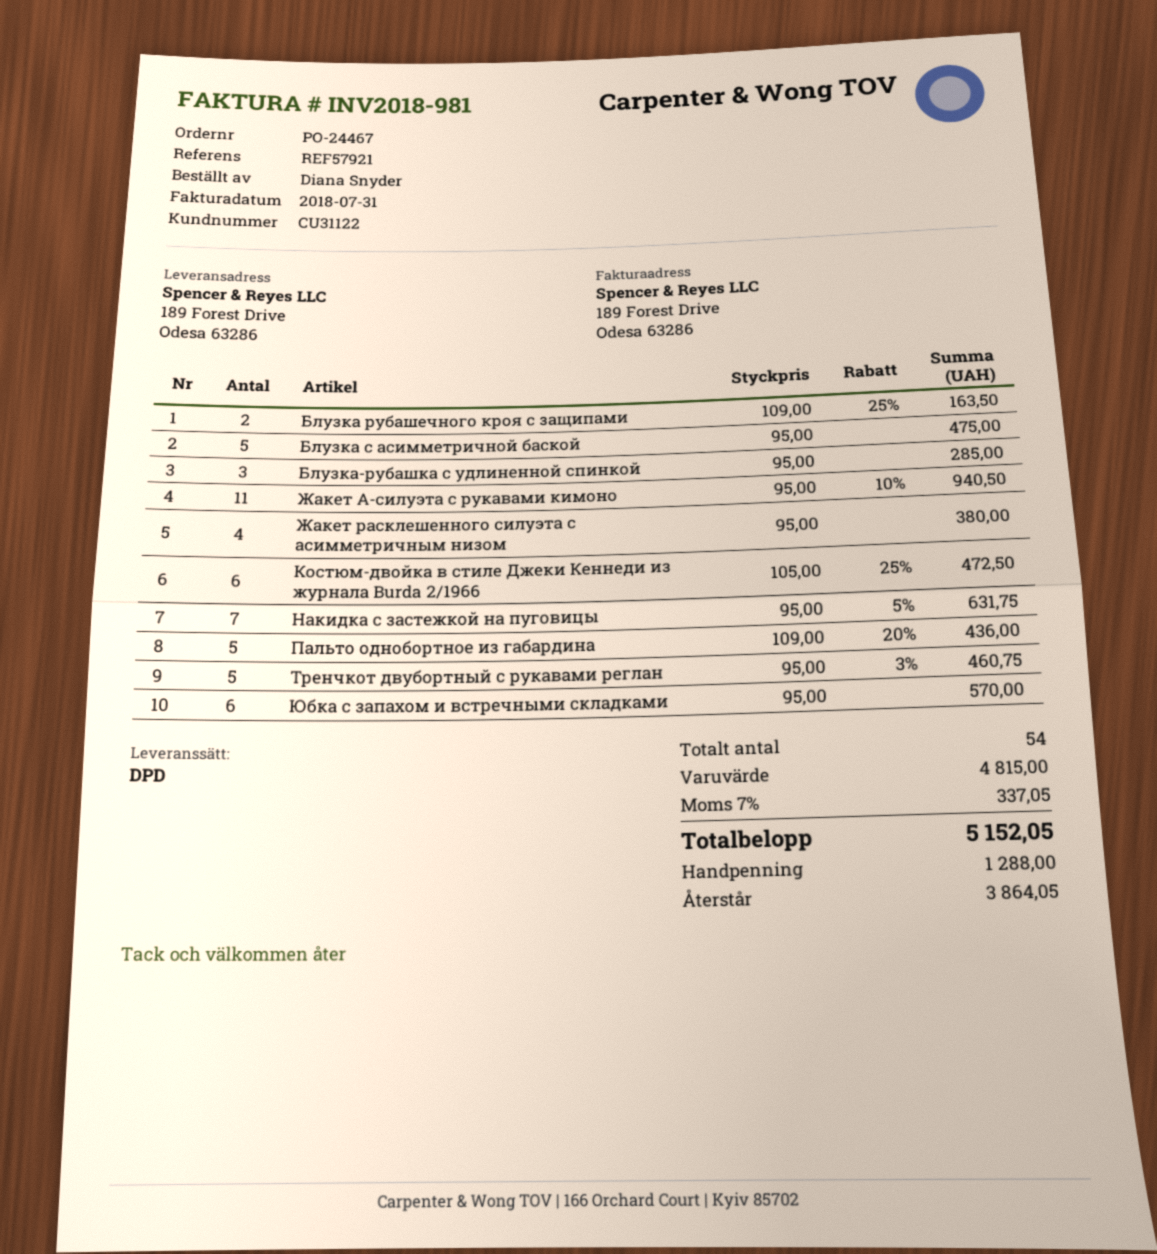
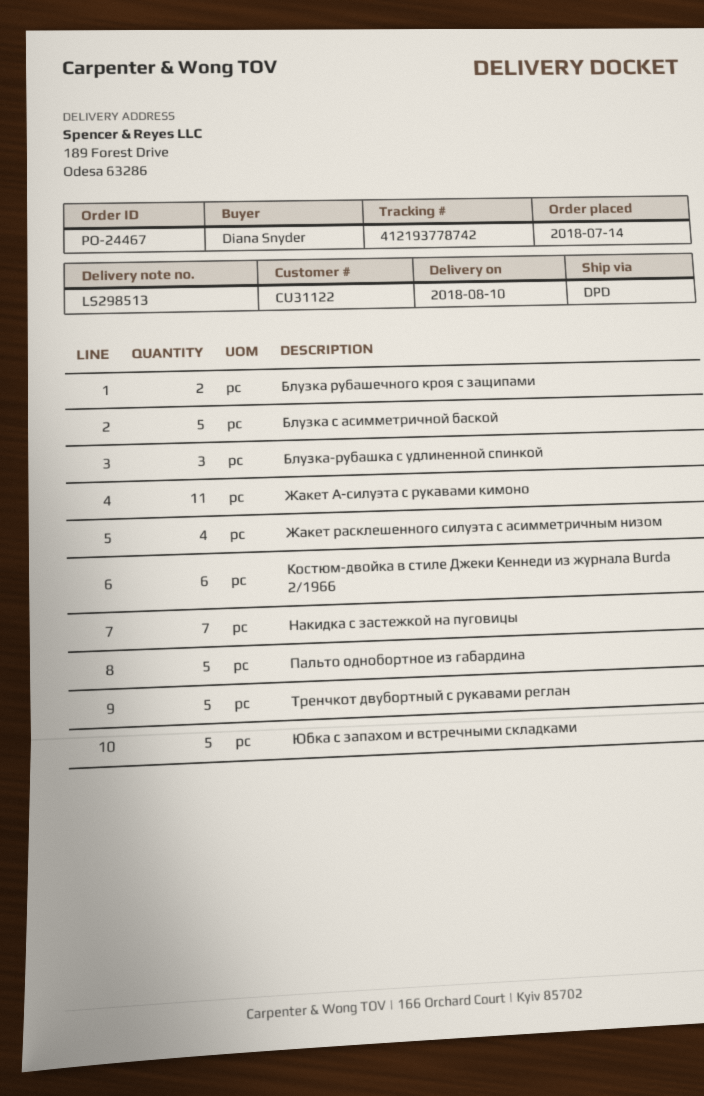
Юбка с запахом и встречными складками: 6 -> 5

